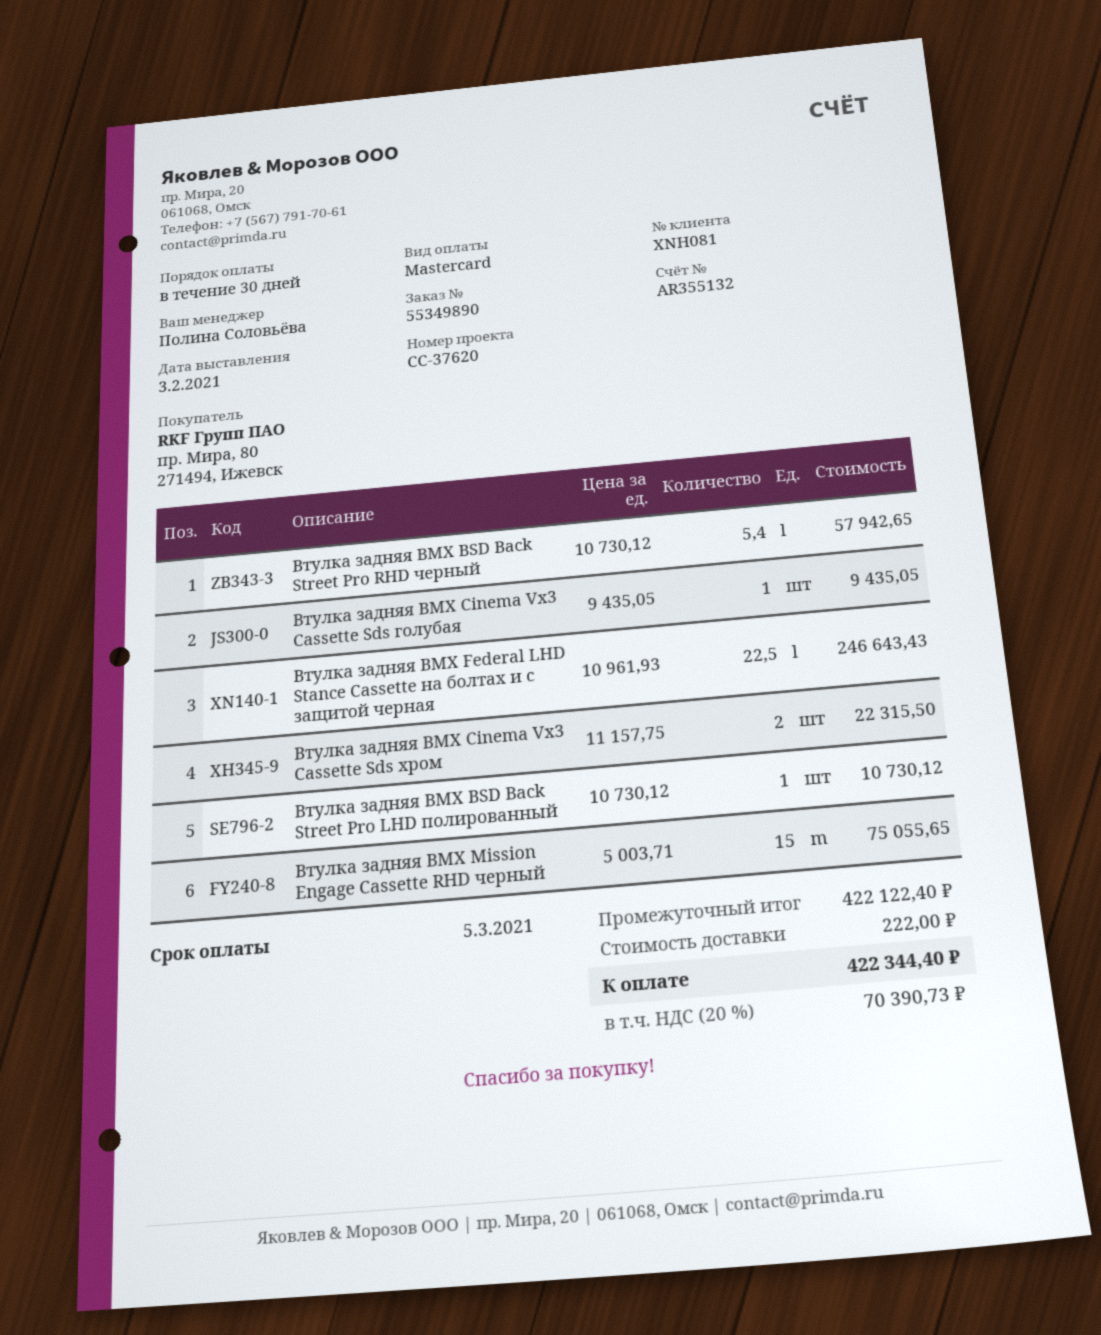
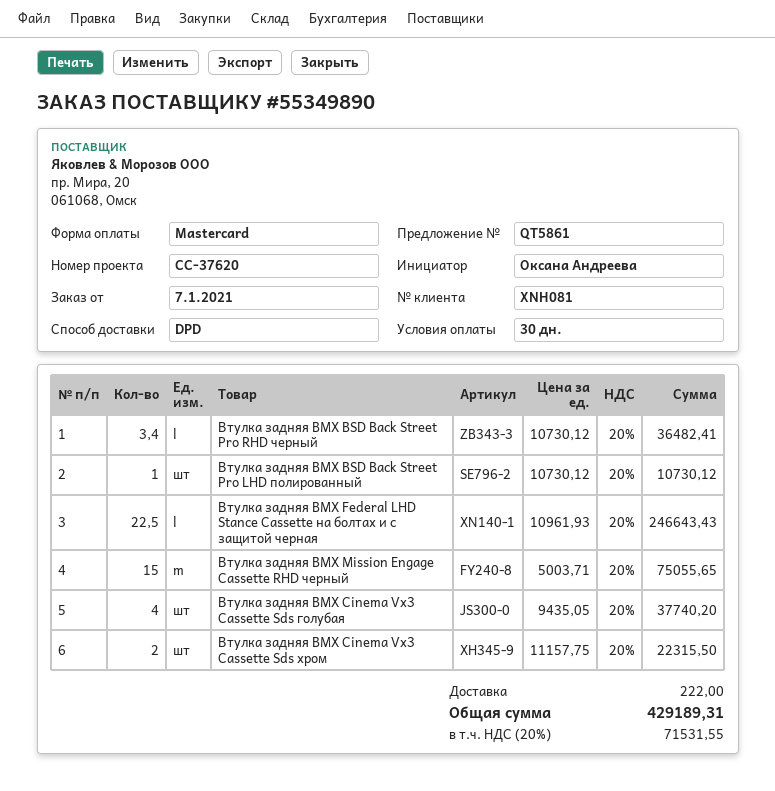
Втулка задняя BMX BSD Back Street Pro RHD черный: 5.4 x 10730.12 = 57942.65 -> 3.4 x 10730.12 = 36482.41
Втулка задняя BMX Cinema Vx3 Cassette Sds голубая: 1 x 9435.05 = 9435.05 -> 4 x 9435.05 = 37740.20
tax: 20% = 70390.73 -> 20% = 71531.55
total: 422344.40 -> 429189.31

